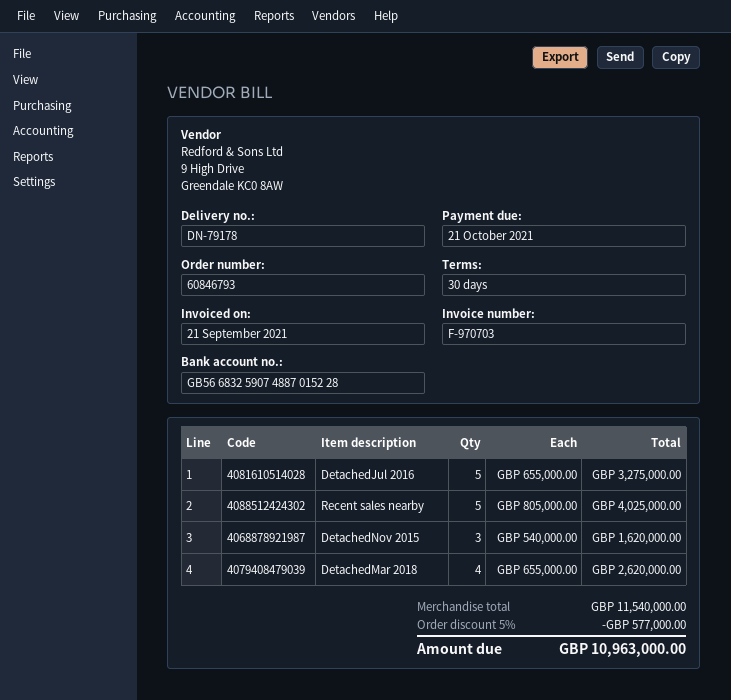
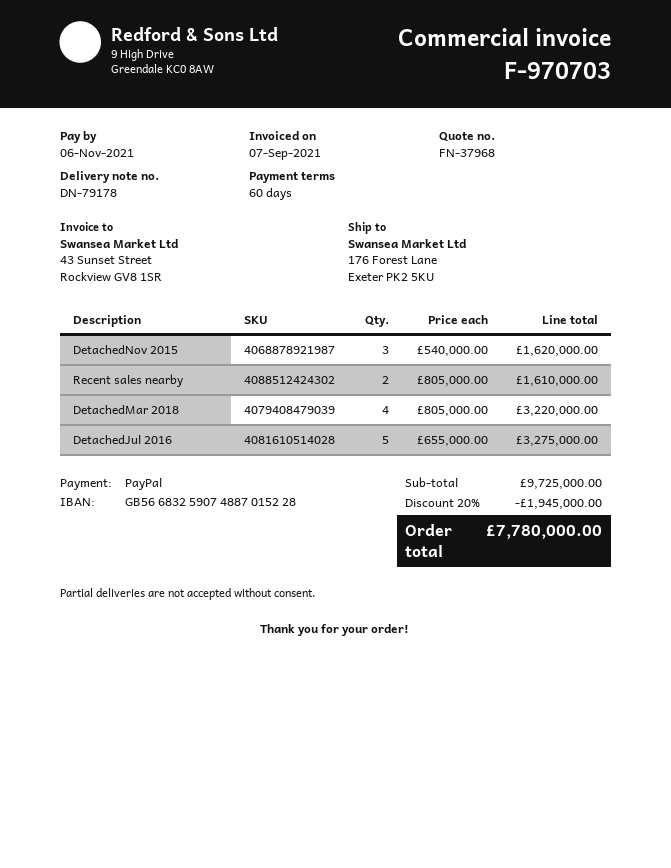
invoice date: 2021-09-21 -> 2021-09-07
payment terms: 30 days -> 60 days
due date: 2021-10-21 -> 2021-11-06
Recent sales nearby: 5 x 805000.00 = 4025000.00 -> 2 x 805000.00 = 1610000.00
DetachedMar 2018: 4 x 655000.00 = 2620000.00 -> 4 x 805000.00 = 3220000.00
subtotal: 11540000.00 -> 9725000.00
discount: 5% = 577000.00 -> 20% = 1945000.00
total: 10963000.00 -> 7780000.00

